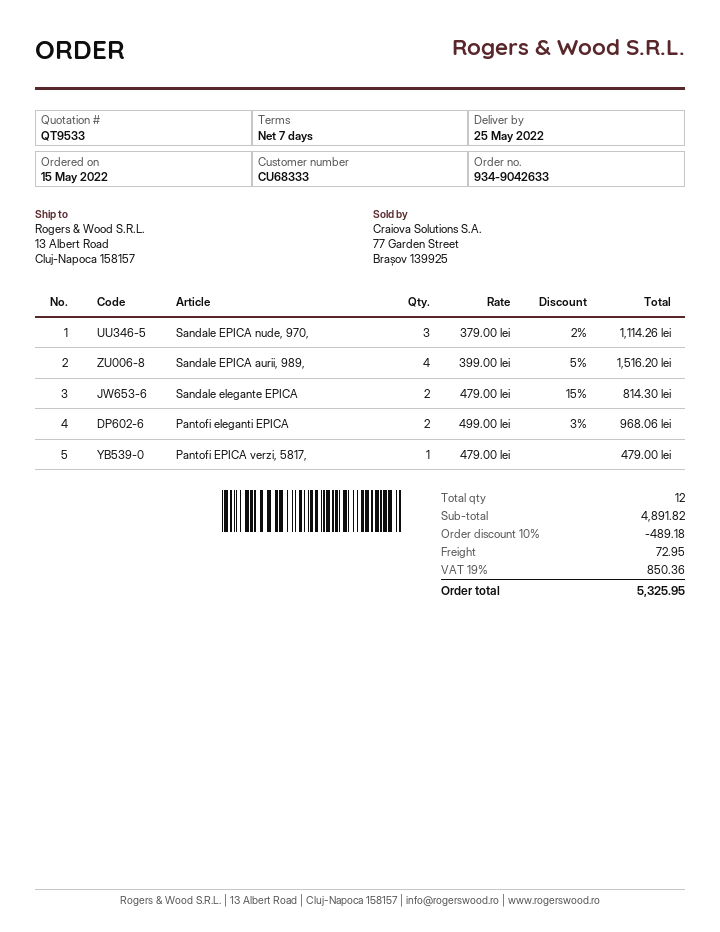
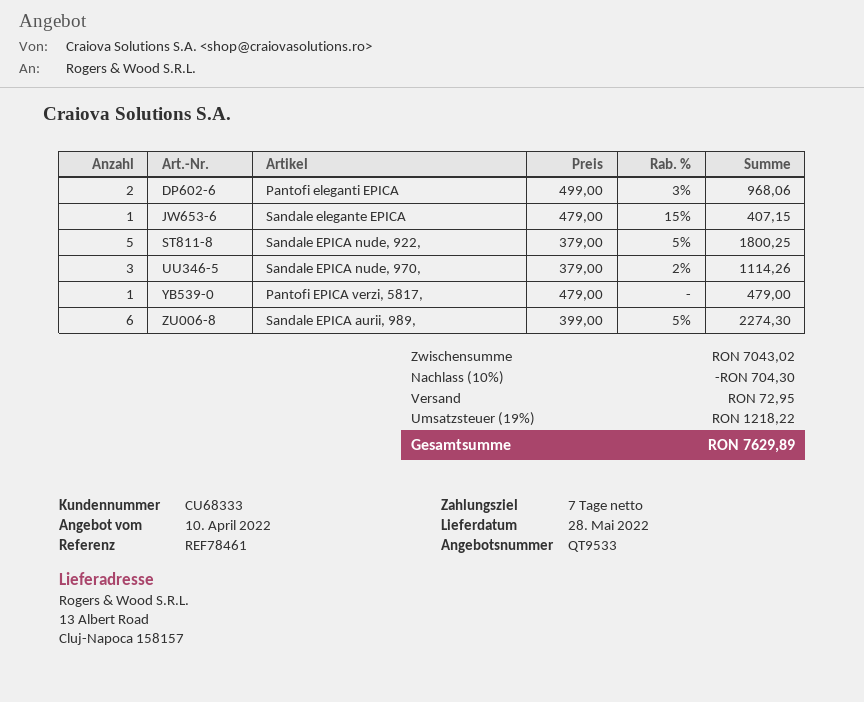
delivery date: 2022-05-25 -> 2022-05-28
Sandale EPICA aurii, 989,: 4 x 399.00 - 5% = 1516.20 -> 6 x 399.00 - 5% = 2274.30
Sandale elegante EPICA: 2 x 479.00 - 15% = 814.30 -> 1 x 479.00 - 15% = 407.15
Sandale EPICA nude, 922,: none -> 5 x 379.00 - 5% = 1800.25
subtotal: 4891.82 -> 7043.02
discount: 10% = 489.18 -> 10% = 704.30
tax: 19% = 850.36 -> 19% = 1218.22
total: 5325.95 -> 7629.89

